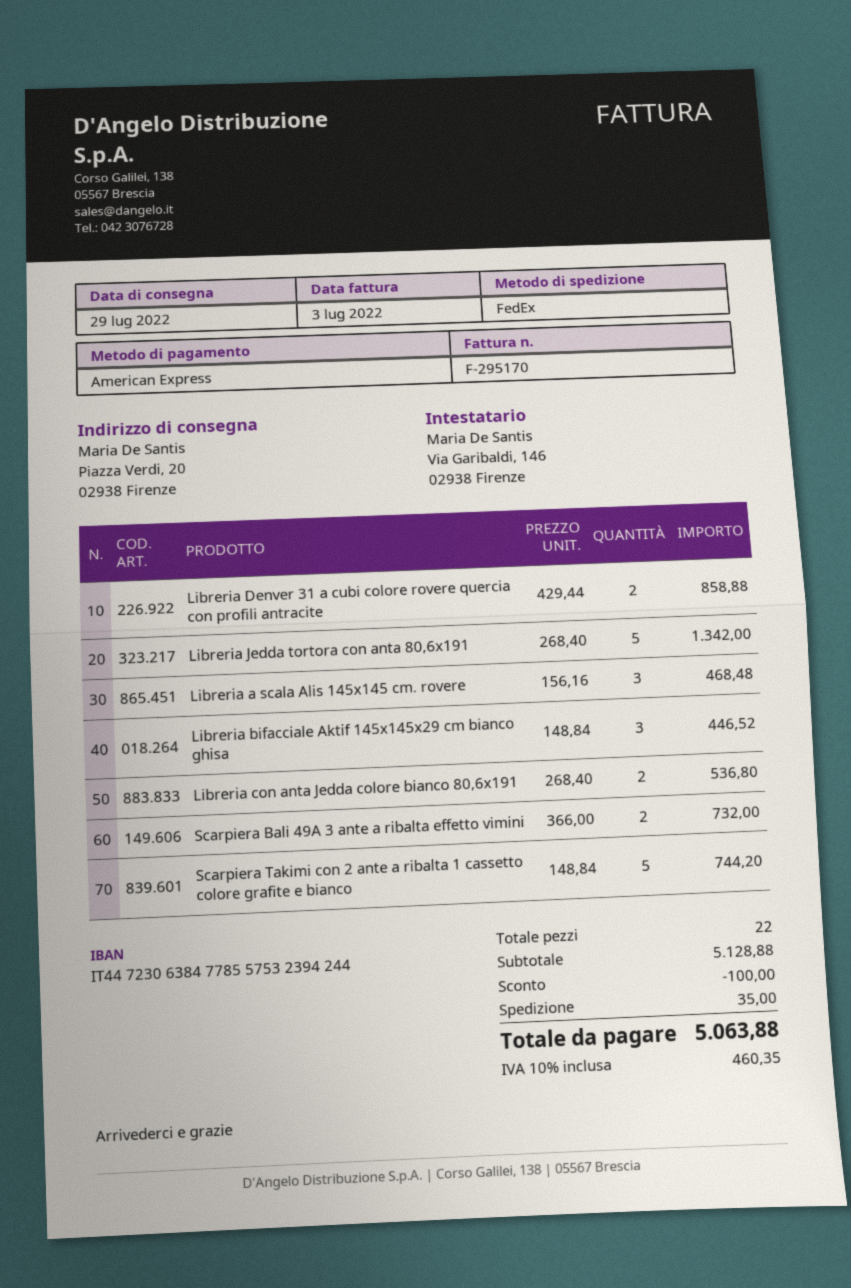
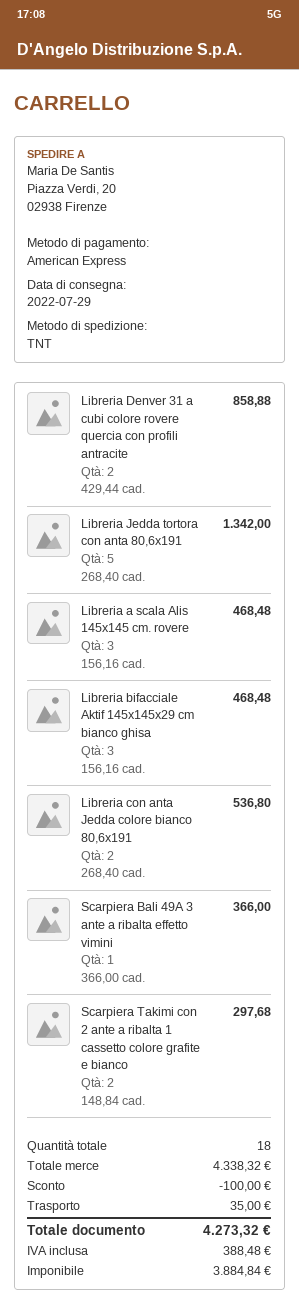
shipping method: FedEx -> TNT
Libreria bifacciale Aktif 145x145x29 cm bianco ghisa: 3 x 148.84 = 446.52 -> 3 x 156.16 = 468.48
Scarpiera Bali 49A 3 ante a ribalta effetto vimini: 2 x 366.00 = 732.00 -> 1 x 366.00 = 366.00
Scarpiera Takimi con 2 ante a ribalta 1 cassetto colore grafite e bianco: 5 x 148.84 = 744.20 -> 2 x 148.84 = 297.68
total quantity: 22 -> 18
subtotal: 5128.88 -> 4338.32
tax: 460.35 -> 388.48
total: 5063.88 -> 4273.32

